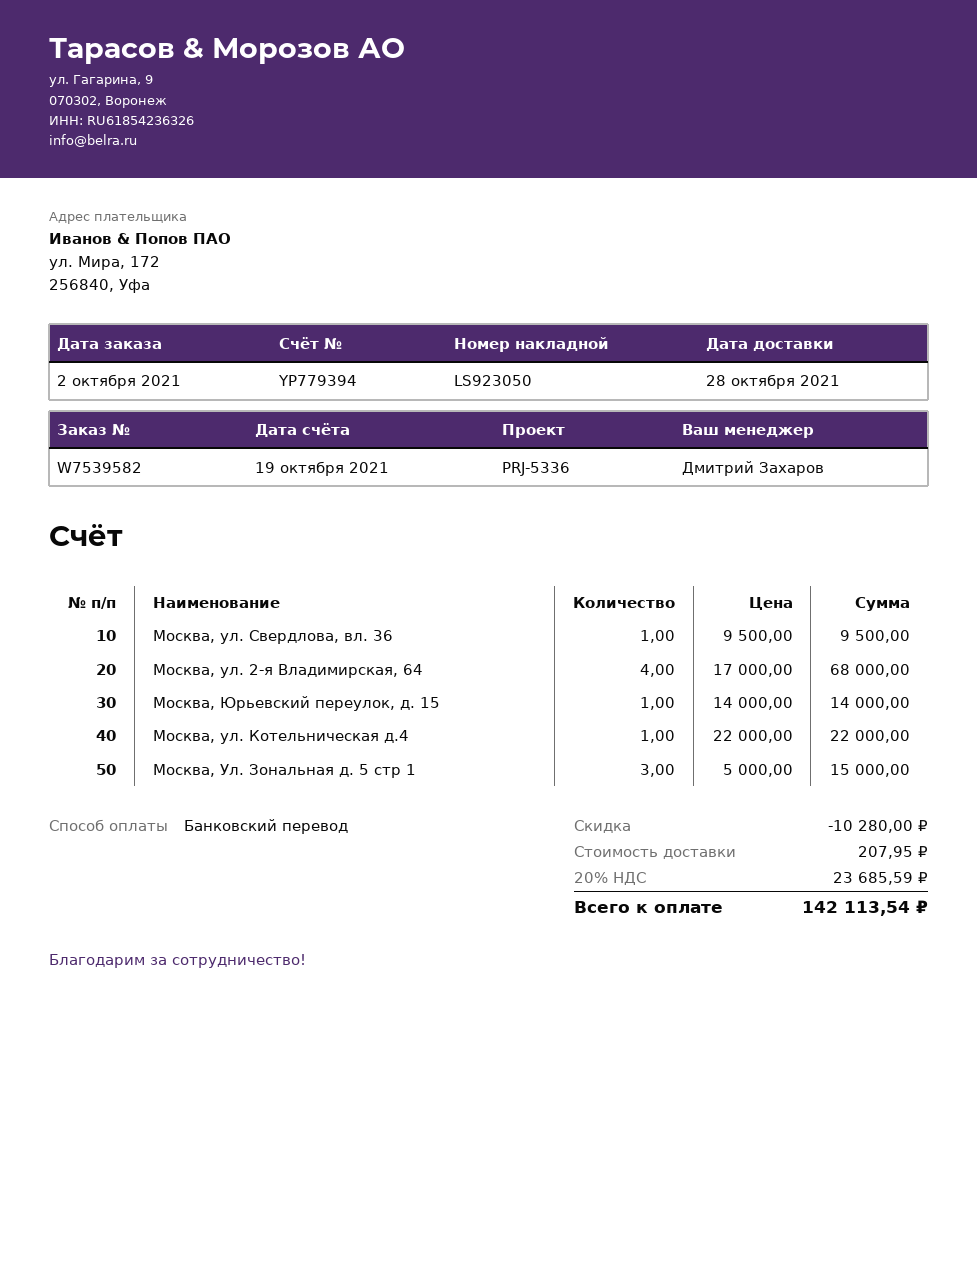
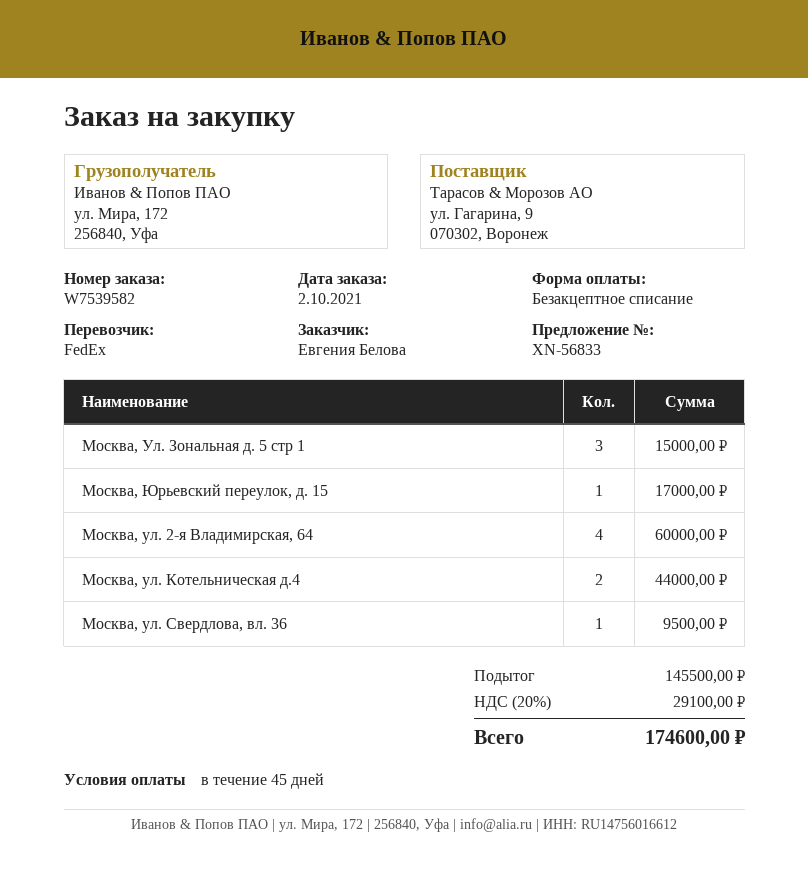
payment method: bank transfer -> direct debit
Москва, ул. 2-я Владимирская, 64: 4 for 68000.00 -> 4 for 60000.00
Москва, Юрьевский переулок, д. 15: 1 for 14000.00 -> 1 for 17000.00
Москва, ул. Котельническая д.4: 1 for 22000.00 -> 2 for 44000.00
discount: 10280.00 -> none
shipping: 207.95 -> none
tax: 20% = 23685.59 -> 20% = 29100.00
total: 142113.54 -> 174600.00

